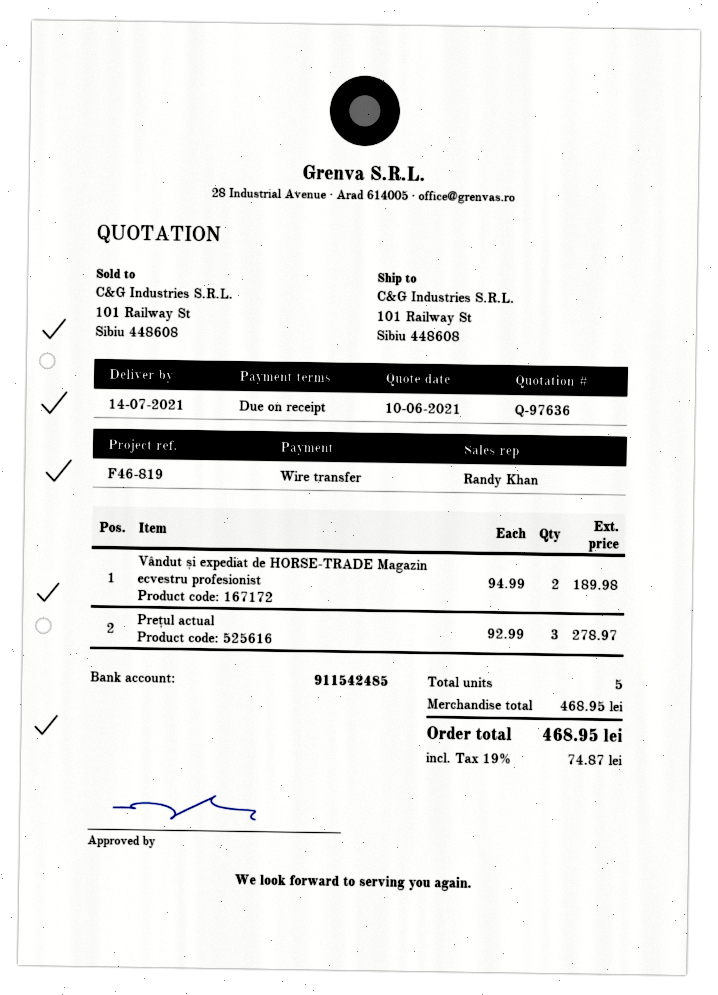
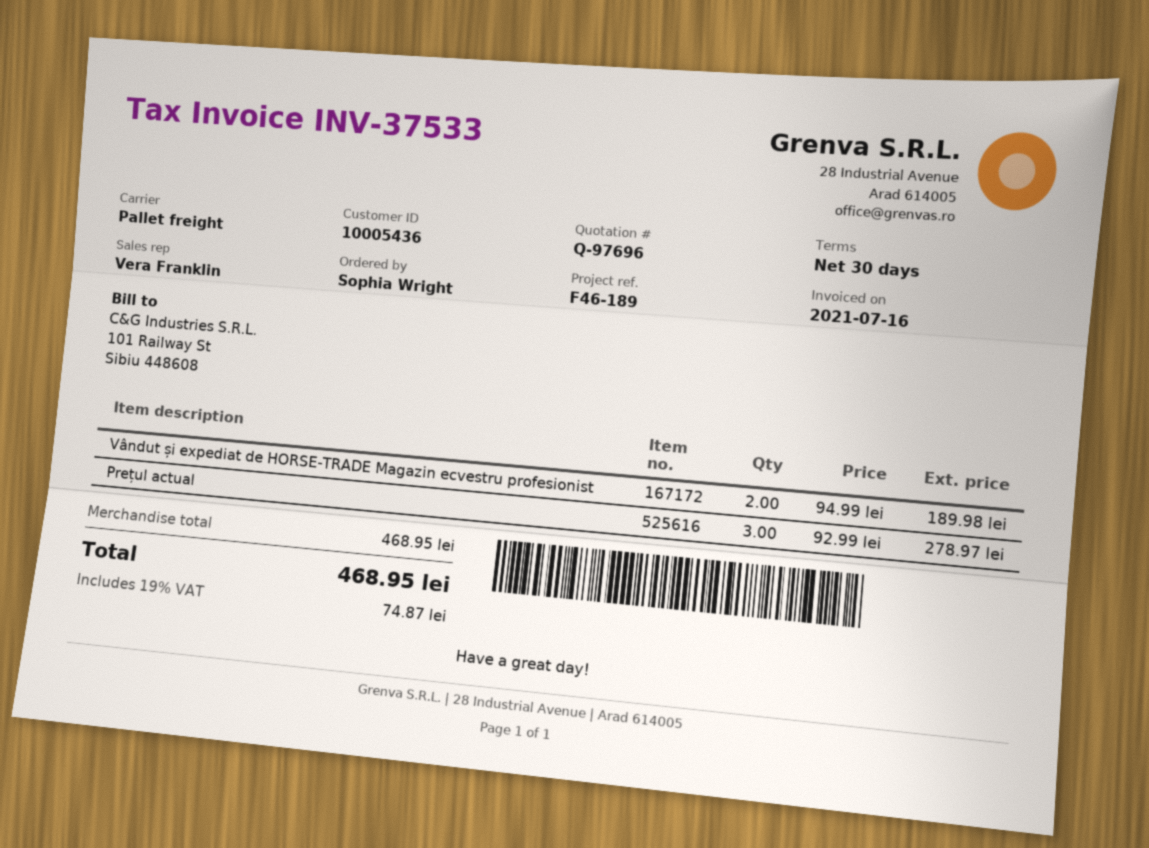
quote number: Q-97636 -> Q-97696
payment terms: on receipt -> 30 days
reference: F46-819 -> F46-189
sales rep: Randy Khan -> Vera Franklin

